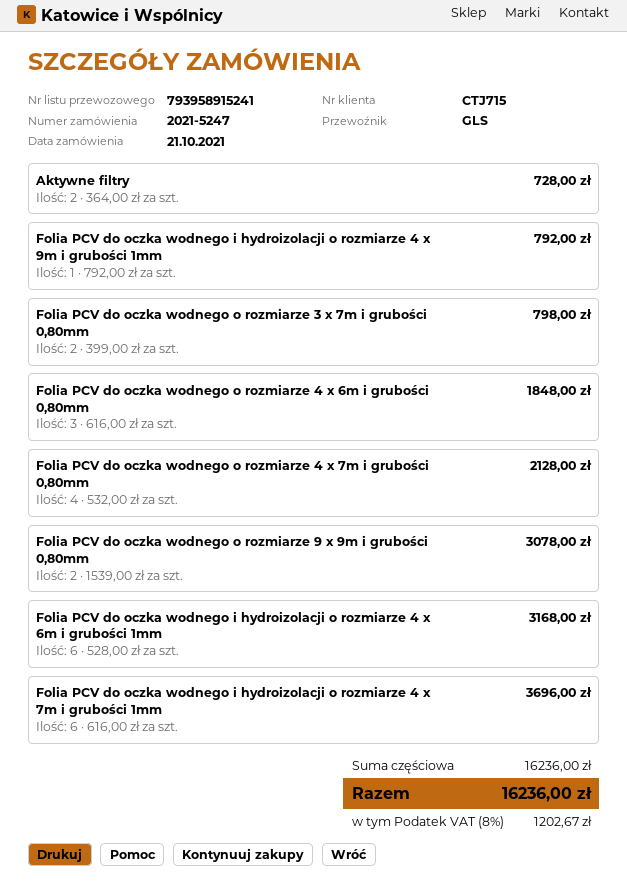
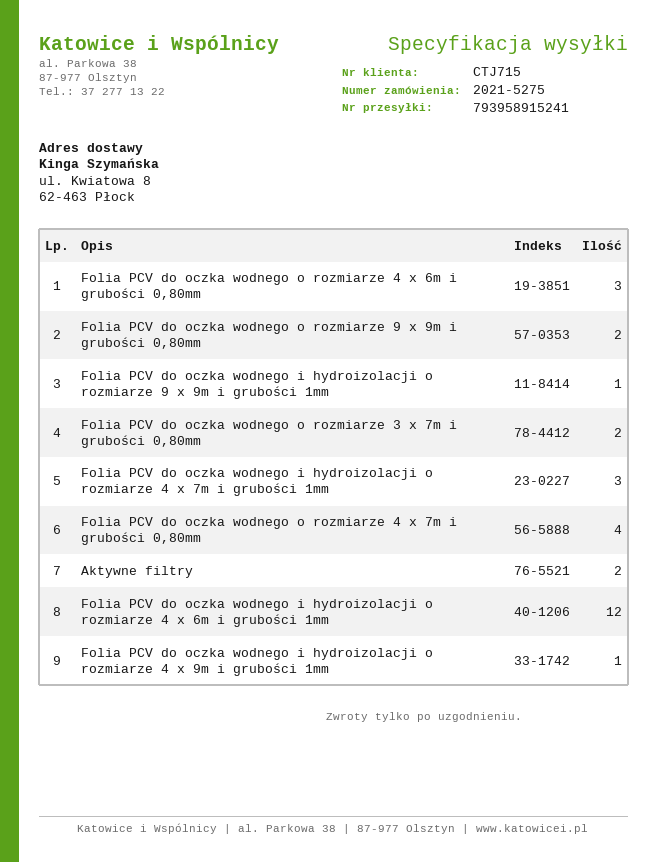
order number: 2021-5247 -> 2021-5275
Folia PCV do oczka wodnego i hydroizolacji o rozmiarze 4 x 6m i grubości 1mm: 6 -> 12
Folia PCV do oczka wodnego i hydroizolacji o rozmiarze 4 x 7m i grubości 1mm: 6 -> 3
Folia PCV do oczka wodnego i hydroizolacji o rozmiarze 9 x 9m i grubości 1mm: none -> 1

